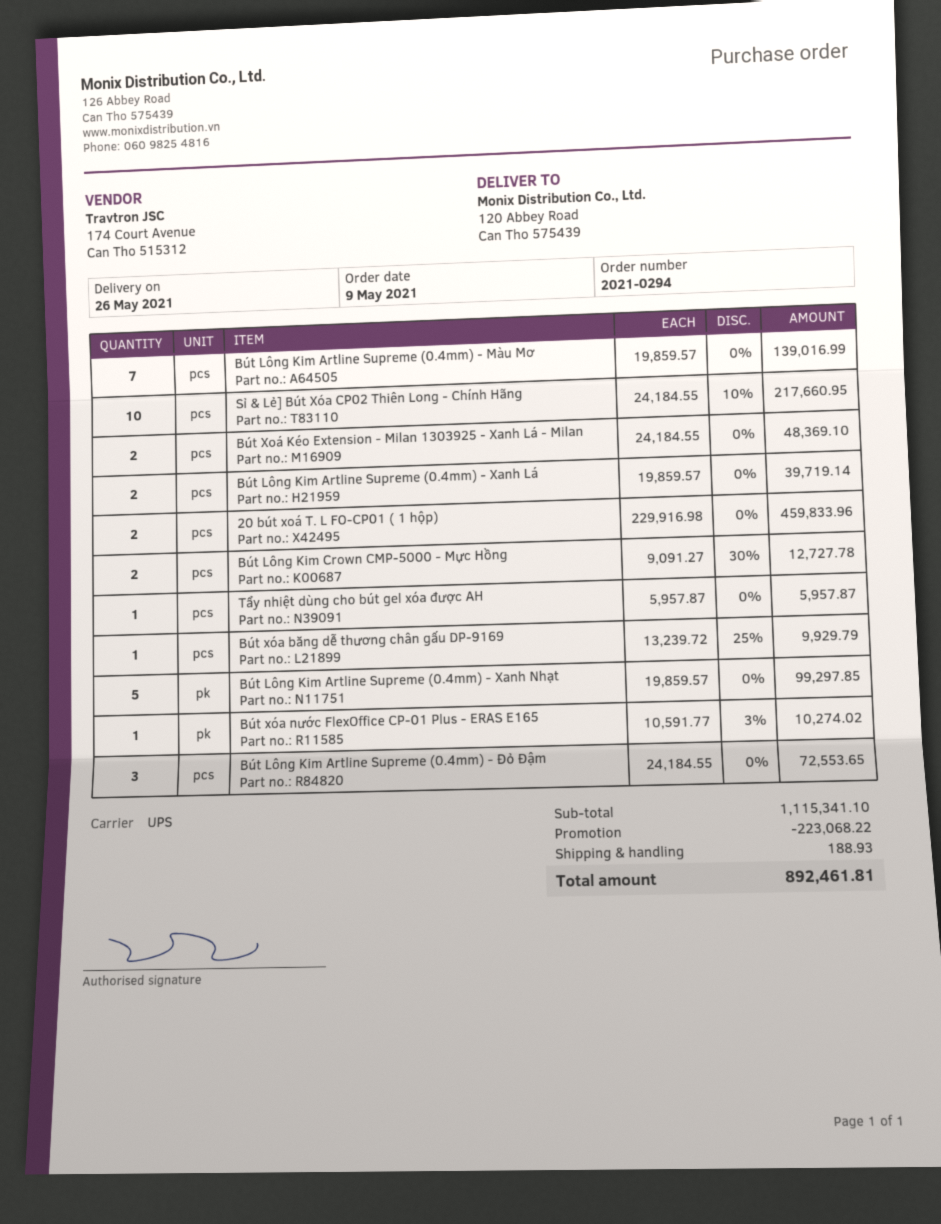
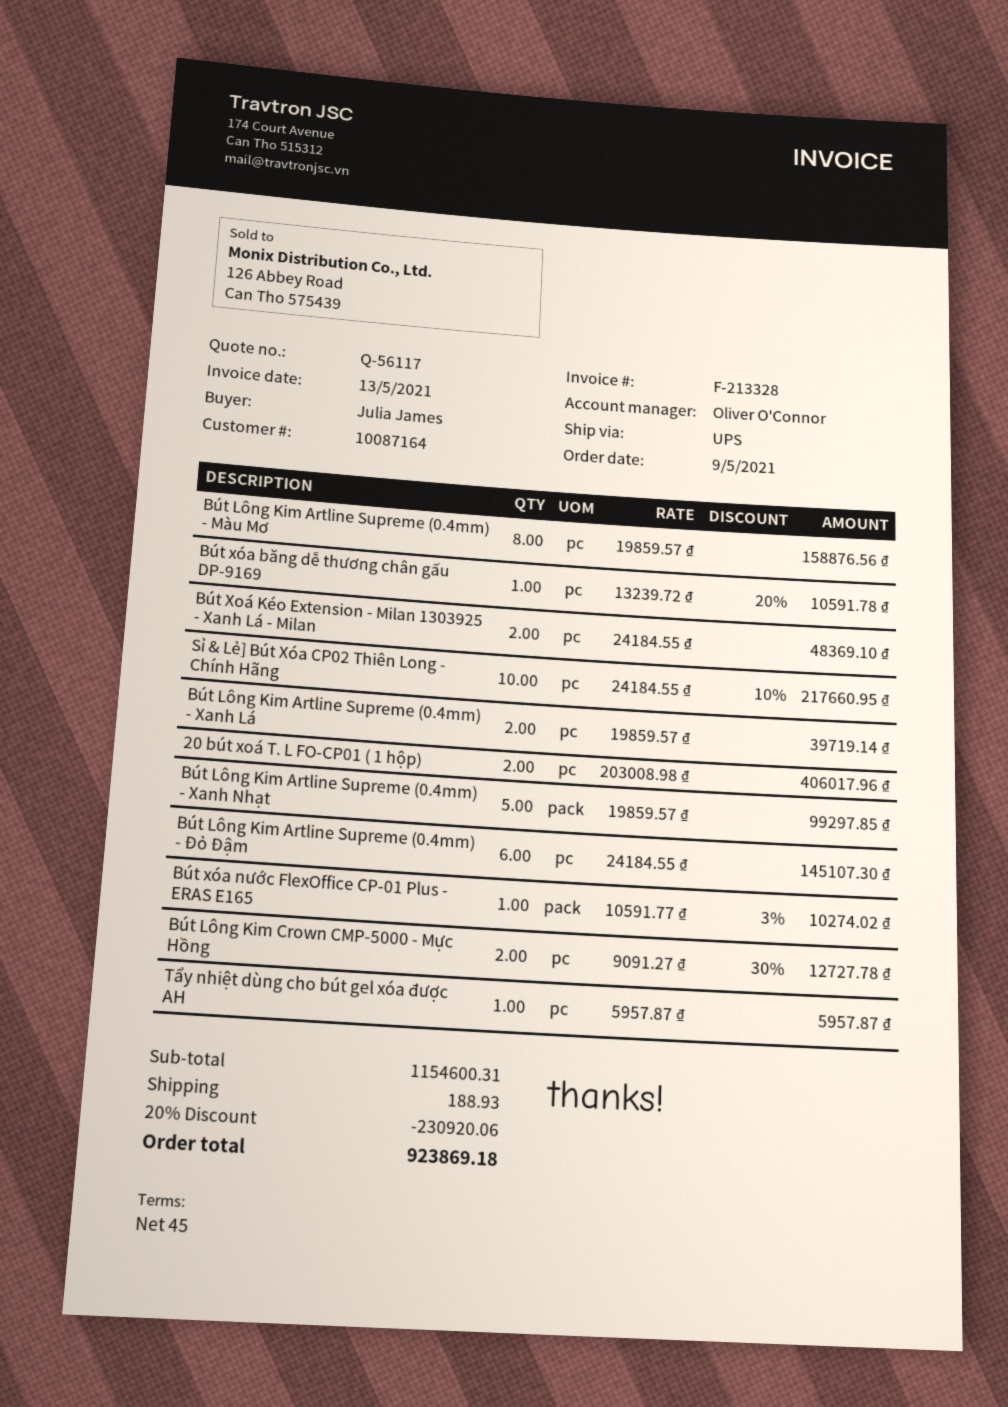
Bút Lông Kim Artline Supreme (0.4mm) - Màu Mơ: 7 x 19859.57 = 139016.99 -> 8 x 19859.57 = 158876.56
20 bút xoá T. L FO-CP01 ( 1 hộp): 2 x 229916.98 = 459833.96 -> 2 x 203008.98 = 406017.96
Bút xóa băng dễ thương chân gấu DP-9169: 1 x 13239.72 - 25% = 9929.79 -> 1 x 13239.72 - 20% = 10591.78
Bút Lông Kim Artline Supreme (0.4mm) - Đỏ Đậm: 3 x 24184.55 = 72553.65 -> 6 x 24184.55 = 145107.30
subtotal: 1115341.10 -> 1154600.31
discount: 223068.22 -> 230920.06
total: 892461.81 -> 923869.18

